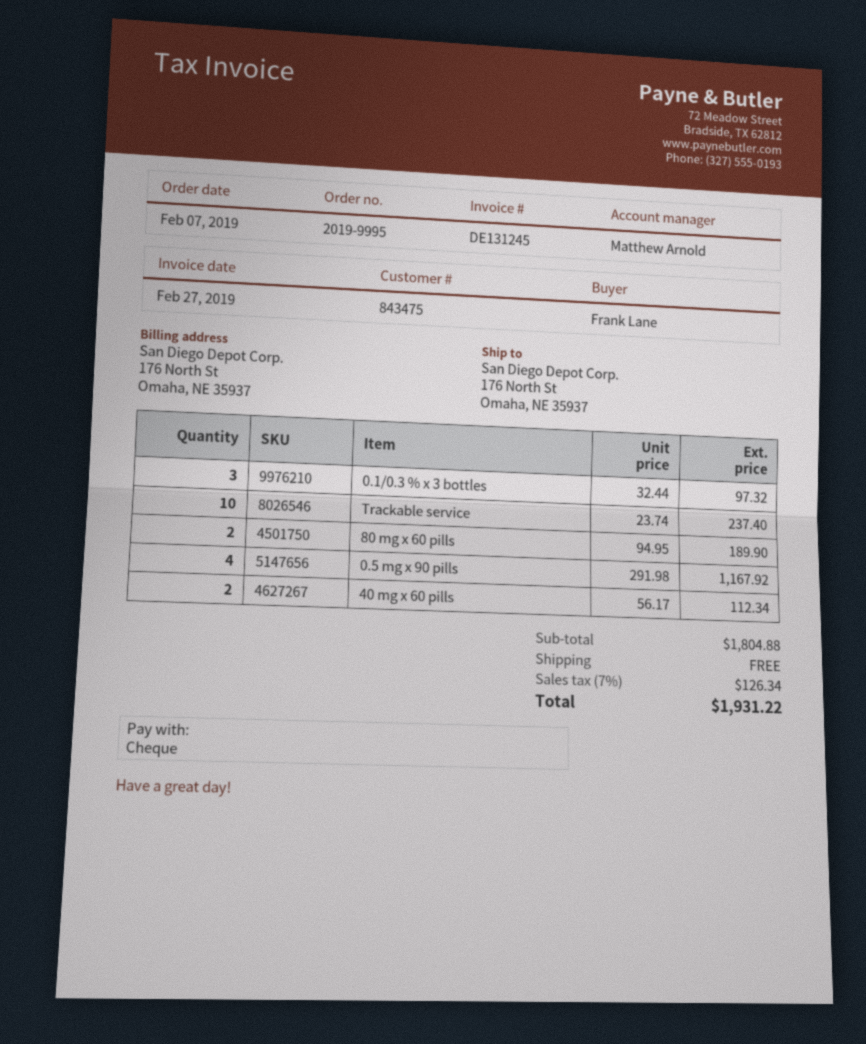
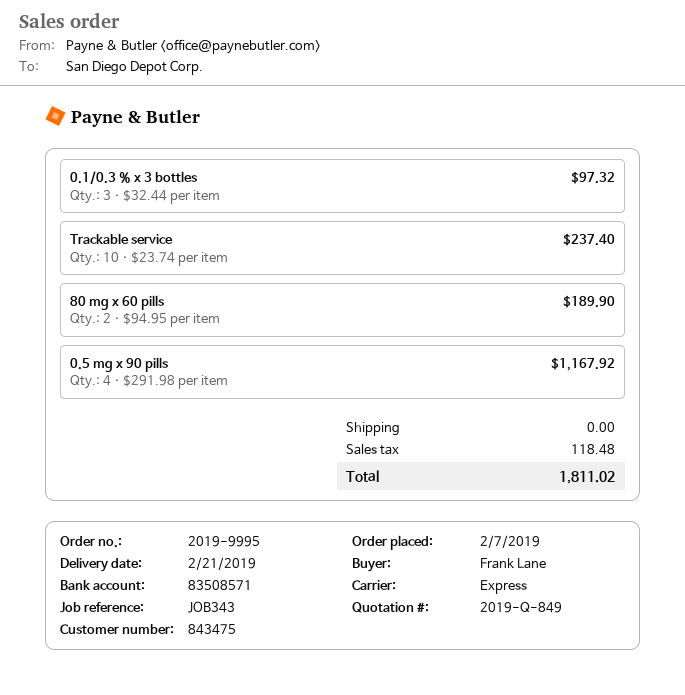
40 mg x 60 pills: 2 x 56.17 = 112.34 -> none
tax: 126.34 -> 118.48
total: 1931.22 -> 1811.02

